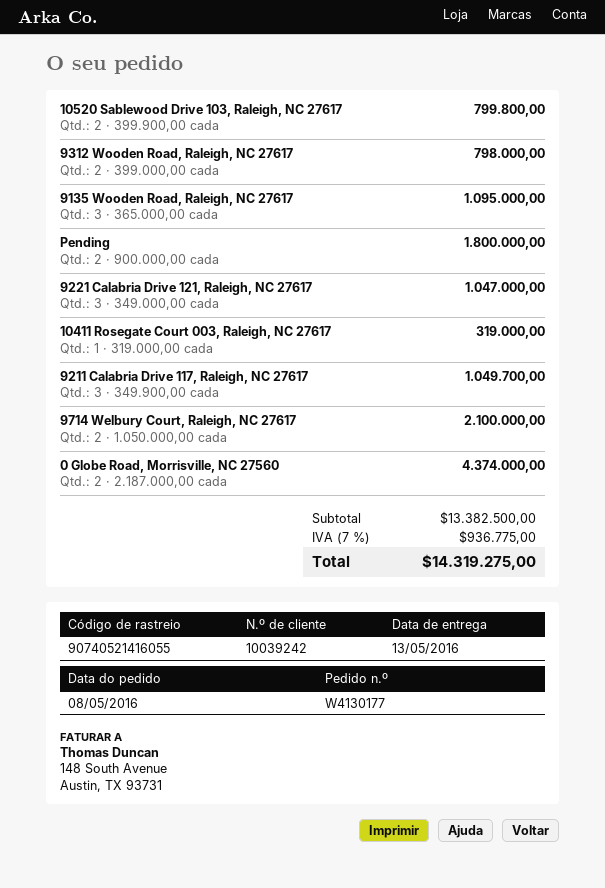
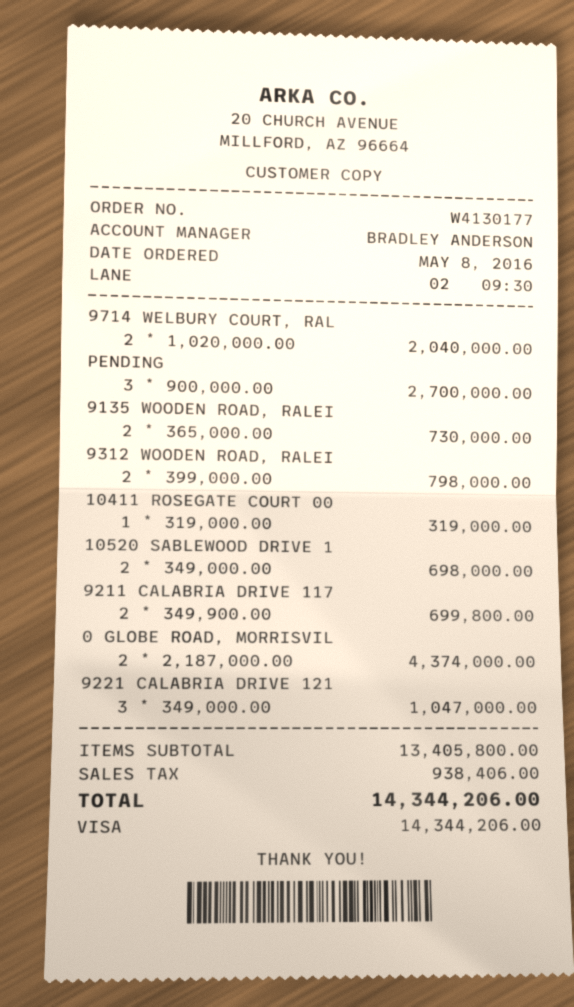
10520 Sablewood Drive 103, Raleigh, NC 27617: 2 x 399900.00 = 799800.00 -> 2 x 349000.00 = 698000.00
9135 Wooden Road, Raleigh, NC 27617: 3 x 365000.00 = 1095000.00 -> 2 x 365000.00 = 730000.00
Pending: 2 x 900000.00 = 1800000.00 -> 3 x 900000.00 = 2700000.00
9211 Calabria Drive 117, Raleigh, NC 27617: 3 x 349900.00 = 1049700.00 -> 2 x 349900.00 = 699800.00
9714 Welbury Court, Raleigh, NC 27617: 2 x 1050000.00 = 2100000.00 -> 2 x 1020000.00 = 2040000.00
subtotal: 13382500.00 -> 13405800.00
tax: 936775.00 -> 938406.00
total: 14319275.00 -> 14344206.00

